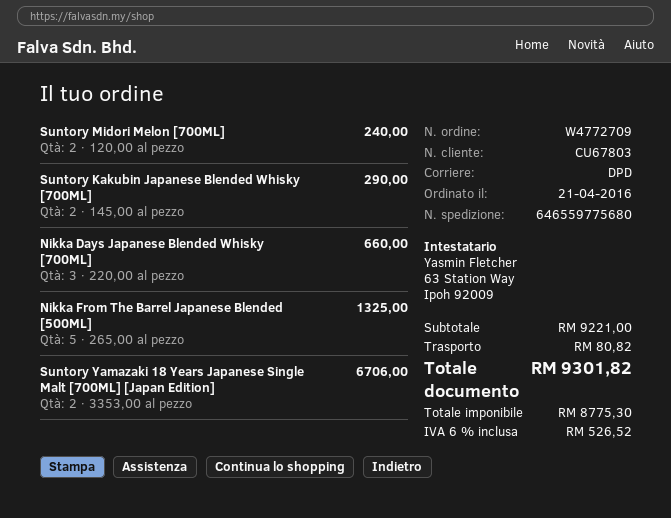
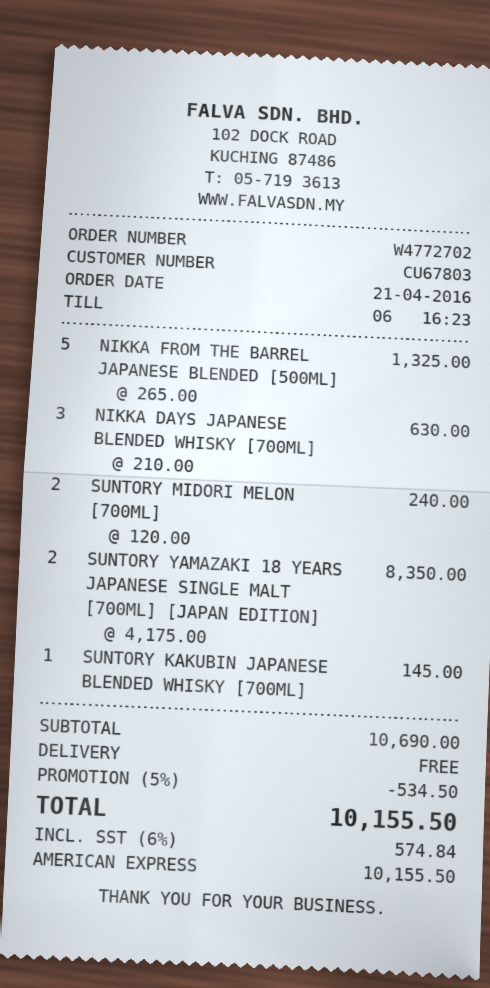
order number: W4772709 -> W4772702
Suntory Kakubin Japanese Blended Whisky [700ML]: 2 x 145.00 = 290.00 -> 1 x 145.00 = 145.00
Nikka Days Japanese Blended Whisky [700ML]: 3 x 220.00 = 660.00 -> 3 x 210.00 = 630.00
Suntory Yamazaki 18 Years Japanese Single Malt [700ML] [Japan Edition]: 2 x 3353.00 = 6706.00 -> 2 x 4175.00 = 8350.00
subtotal: 9221.00 -> 10690.00
discount: none -> 5% = 534.50
shipping: 80.82 -> 0.00
tax: 6% = 526.52 -> 6% = 574.84
total: 9301.82 -> 10155.50

